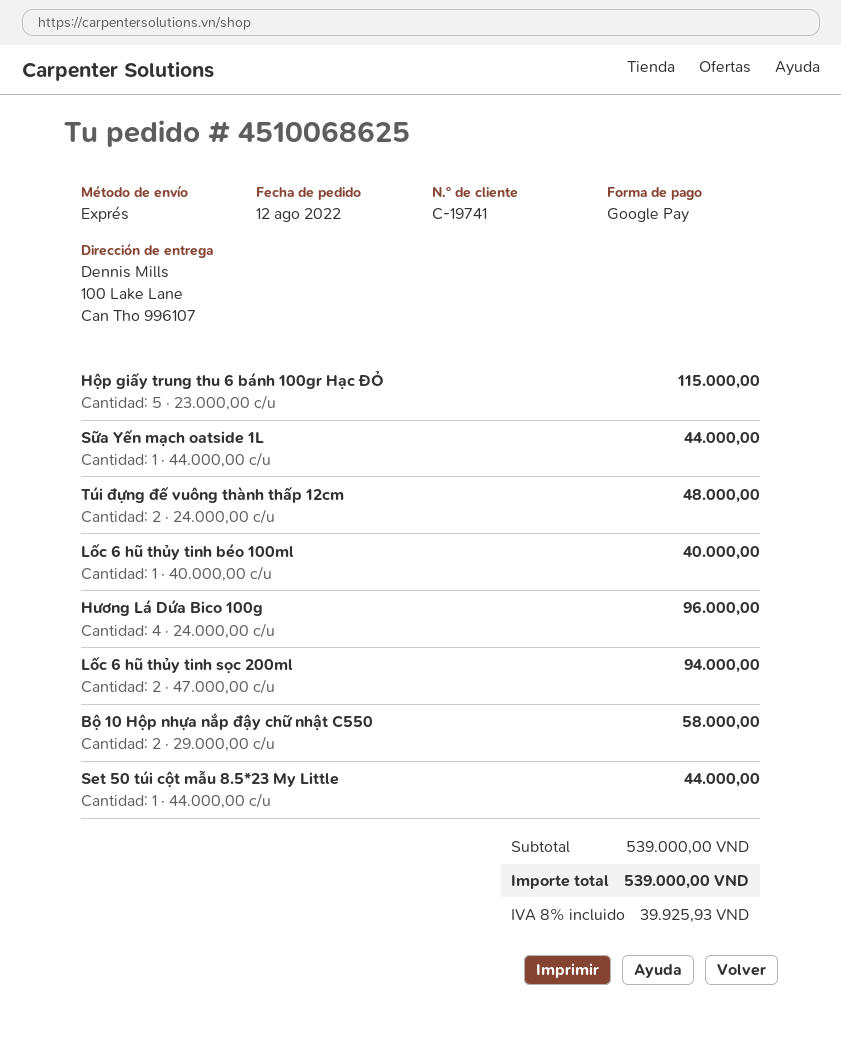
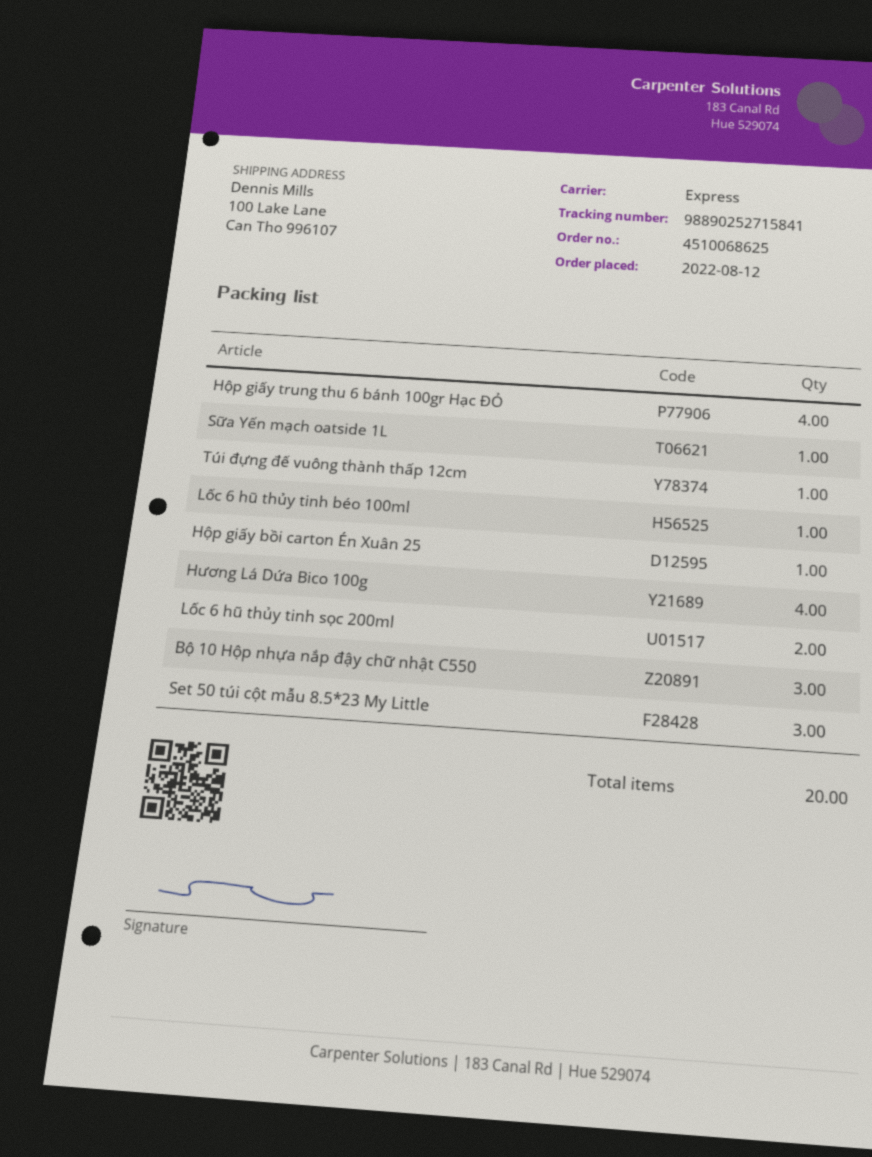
Hộp giấy trung thu 6 bánh 100gr Hạc ĐỎ: 5 -> 4
Túi đựng đế vuông thành thấp 12cm: 2 -> 1
Bộ 10 Hộp nhựa nắp đậy chữ nhật C550: 2 -> 3
Set 50 túi cột mẫu 8.5*23 My Little: 1 -> 3
Hộp giấy bồi carton Én Xuân 25: none -> 1

